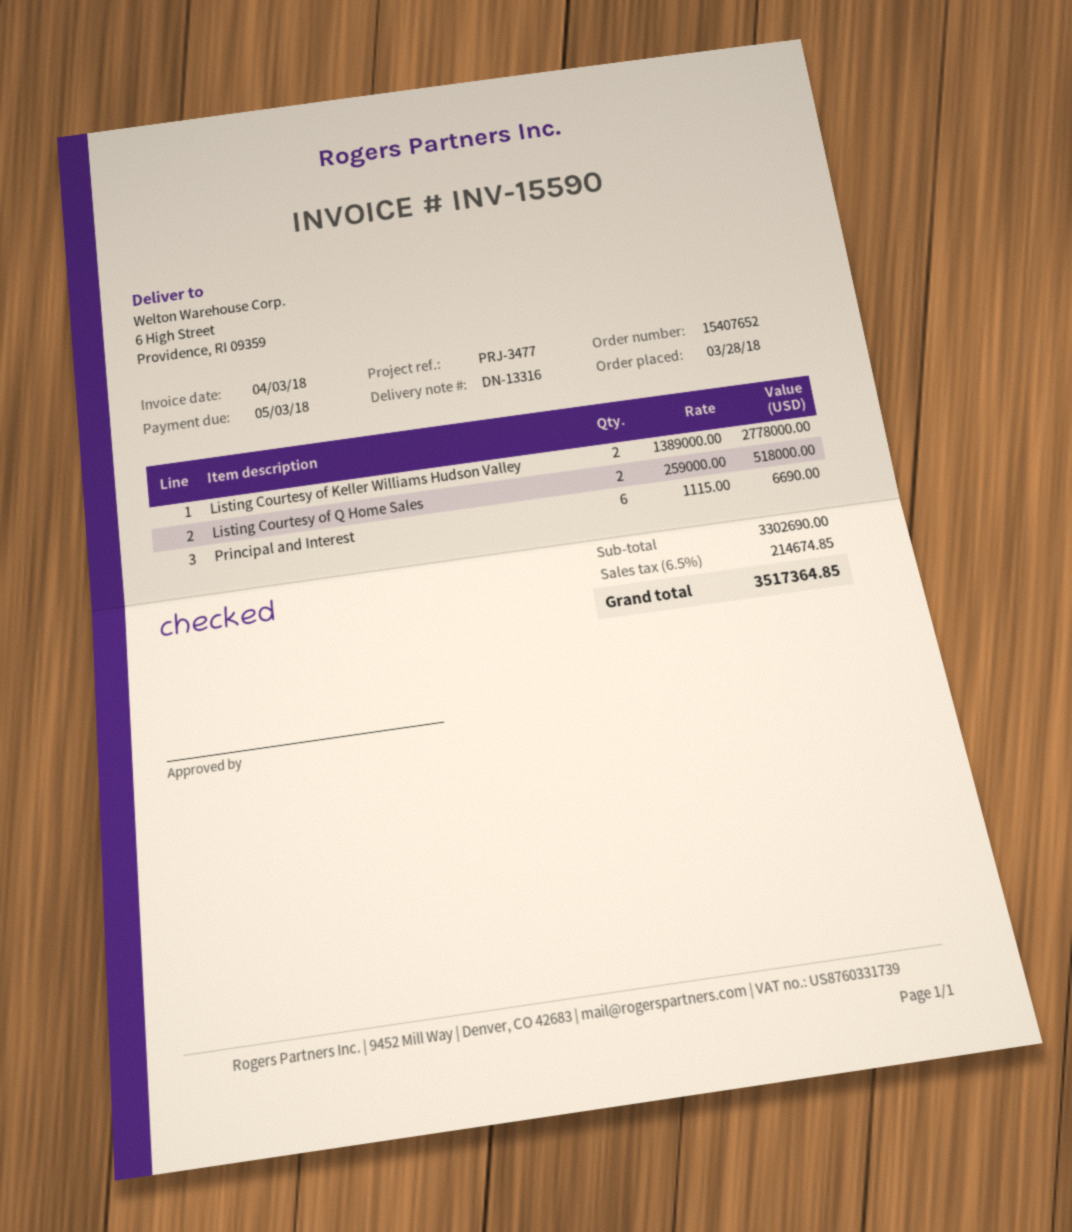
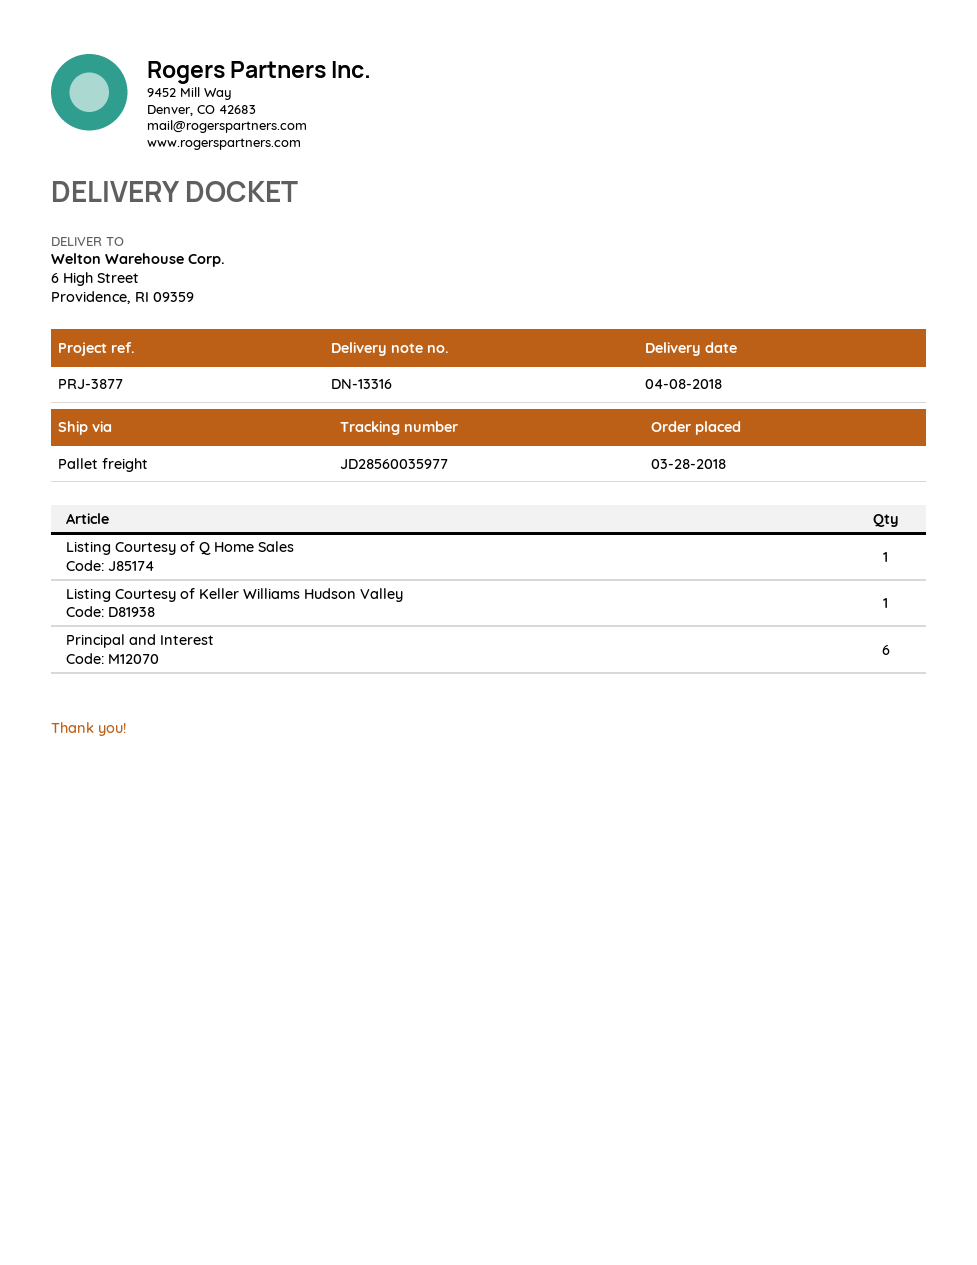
reference: PRJ-3477 -> PRJ-3877
Listing Courtesy of Keller Williams Hudson Valley: 2 -> 1
Listing Courtesy of Q Home Sales: 2 -> 1

